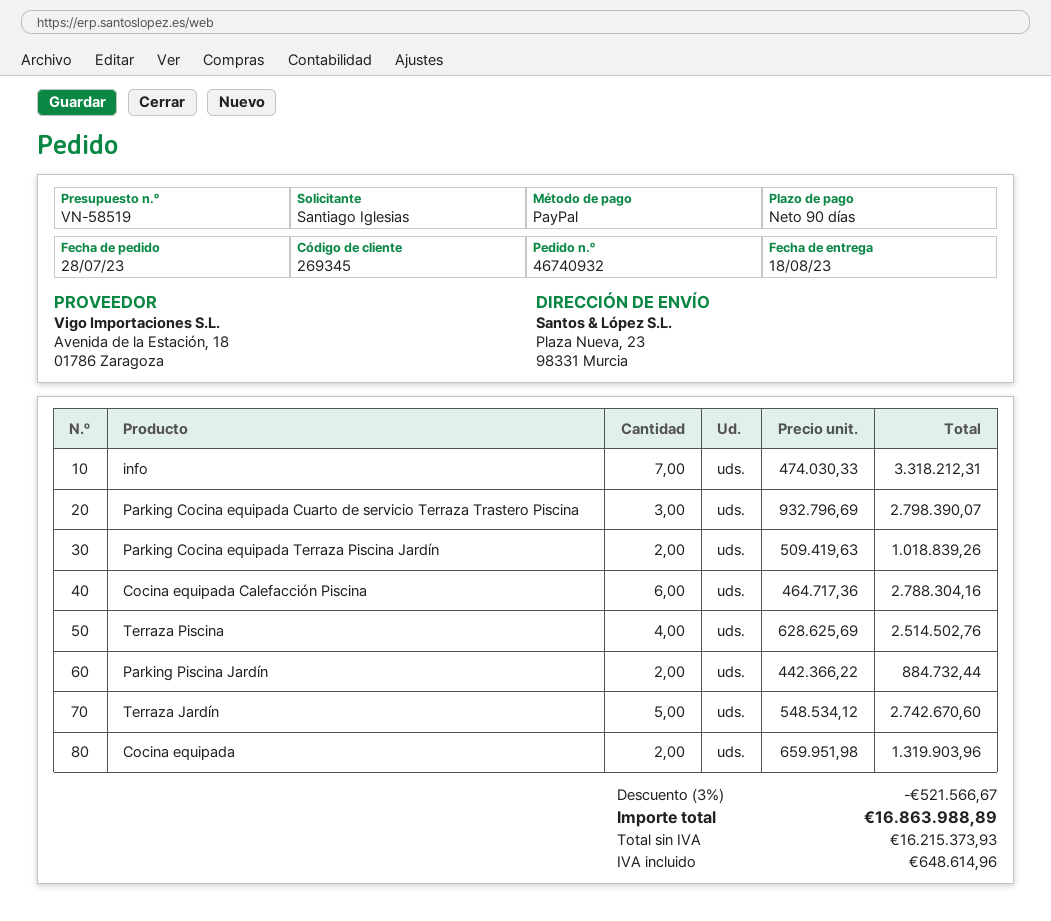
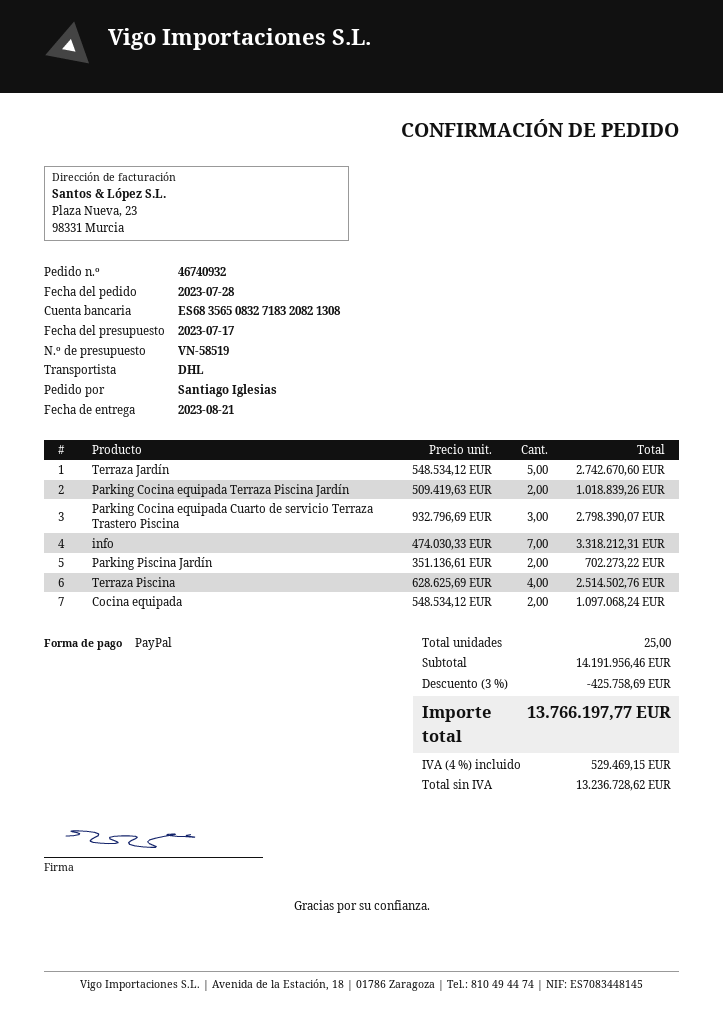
delivery date: 2023-08-18 -> 2023-08-21
Cocina equipada Calefacción Piscina: 6 x 464717.36 = 2788304.16 -> none
Parking Piscina Jardín: 2 x 442366.22 = 884732.44 -> 2 x 351136.61 = 702273.22
Cocina equipada: 2 x 659951.98 = 1319903.96 -> 2 x 548534.12 = 1097068.24
discount: 3% = 521566.67 -> 3% = 425758.69
net: 16215373.93 -> 13236728.62
tax: 648614.96 -> 529469.15
total: 16863988.89 -> 13766197.77

